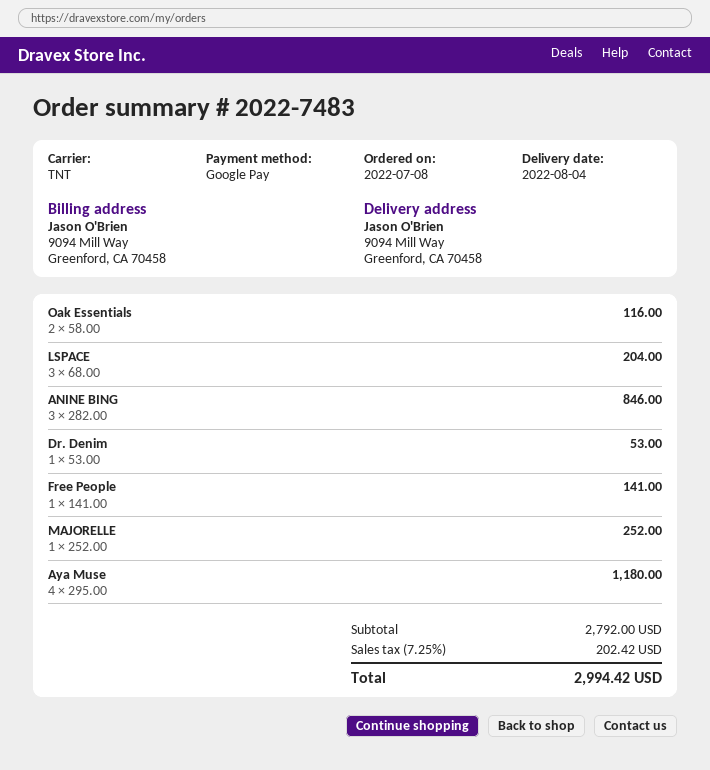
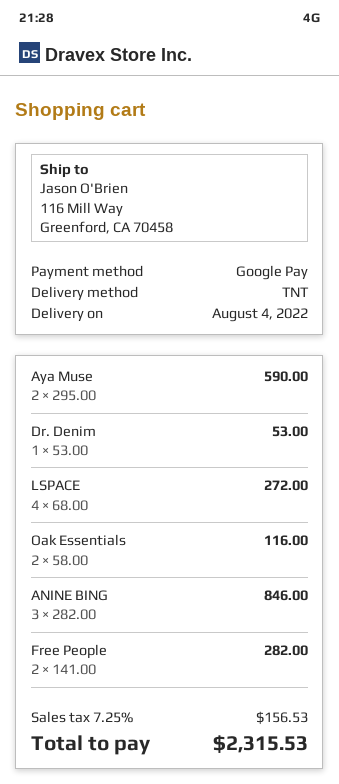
ship to: 9094 Mill Way, Greenford, CA 70458 -> 116 Mill Way, Greenford, CA 70458
LSPACE: 3 x 68.00 = 204.00 -> 4 x 68.00 = 272.00
Free People: 1 x 141.00 = 141.00 -> 2 x 141.00 = 282.00
MAJORELLE: 1 x 252.00 = 252.00 -> none
Aya Muse: 4 x 295.00 = 1180.00 -> 2 x 295.00 = 590.00
tax: 7.25% = 202.42 -> 7.25% = 156.53
total: 2994.42 -> 2315.53

